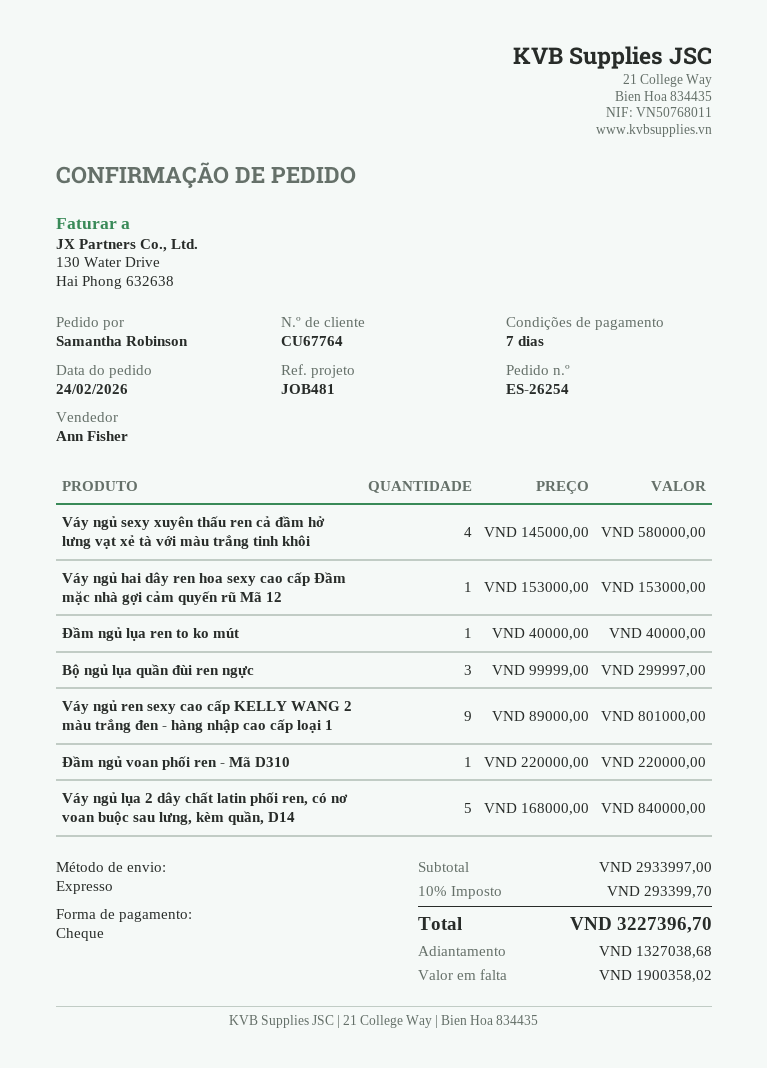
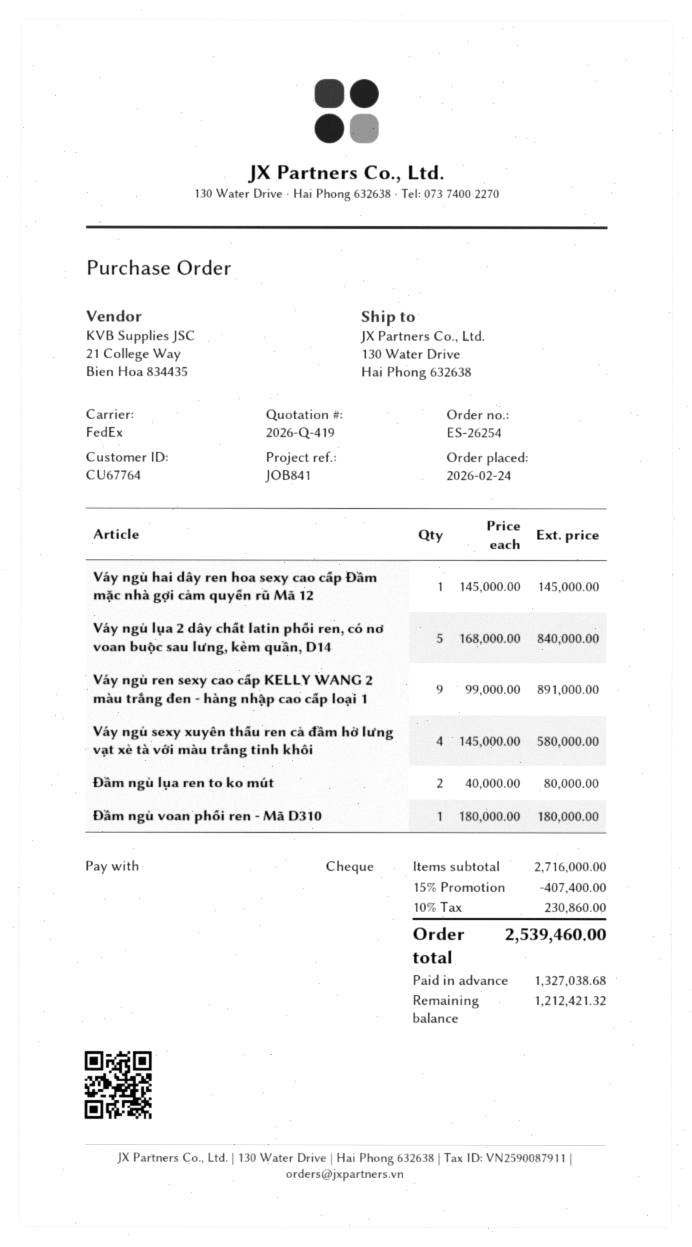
reference: JOB481 -> JOB841
shipping method: express -> FedEx
Váy ngủ hai dây ren hoa sexy cao cấp Đầm mặc nhà gợi cảm quyến rũ Mã 12: 1 x 153000.00 = 153000.00 -> 1 x 145000.00 = 145000.00
Đầm ngủ lụa ren to ko mút: 1 x 40000.00 = 40000.00 -> 2 x 40000.00 = 80000.00
Bộ ngủ lụa quần đùi ren ngực: 3 x 99999.00 = 299997.00 -> none
Váy ngủ ren sexy cao cấp KELLY WANG 2 màu trắng đen - hàng nhập cao cấp loại 1: 9 x 89000.00 = 801000.00 -> 9 x 99000.00 = 891000.00
Đầm ngủ voan phối ren - Mã D310: 1 x 220000.00 = 220000.00 -> 1 x 180000.00 = 180000.00
subtotal: 2933997.00 -> 2716000.00
discount: none -> 15% = 407400.00
tax: 10% = 293399.70 -> 10% = 230860.00
total: 3227396.70 -> 2539460.00
balance: 1900358.02 -> 1212421.32

